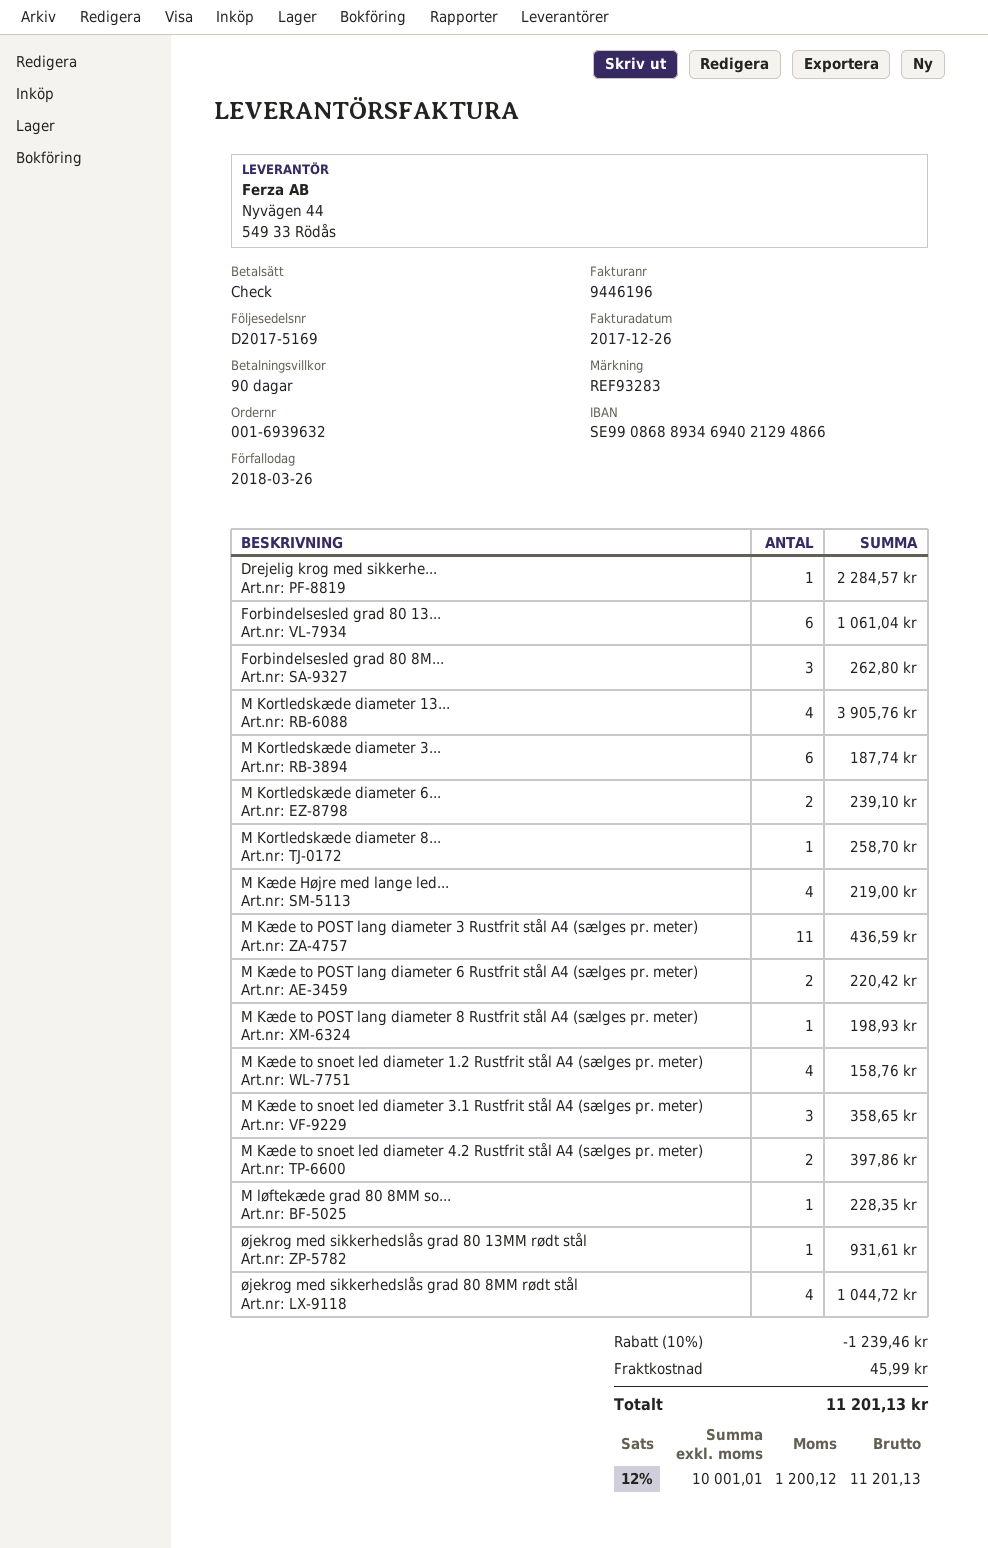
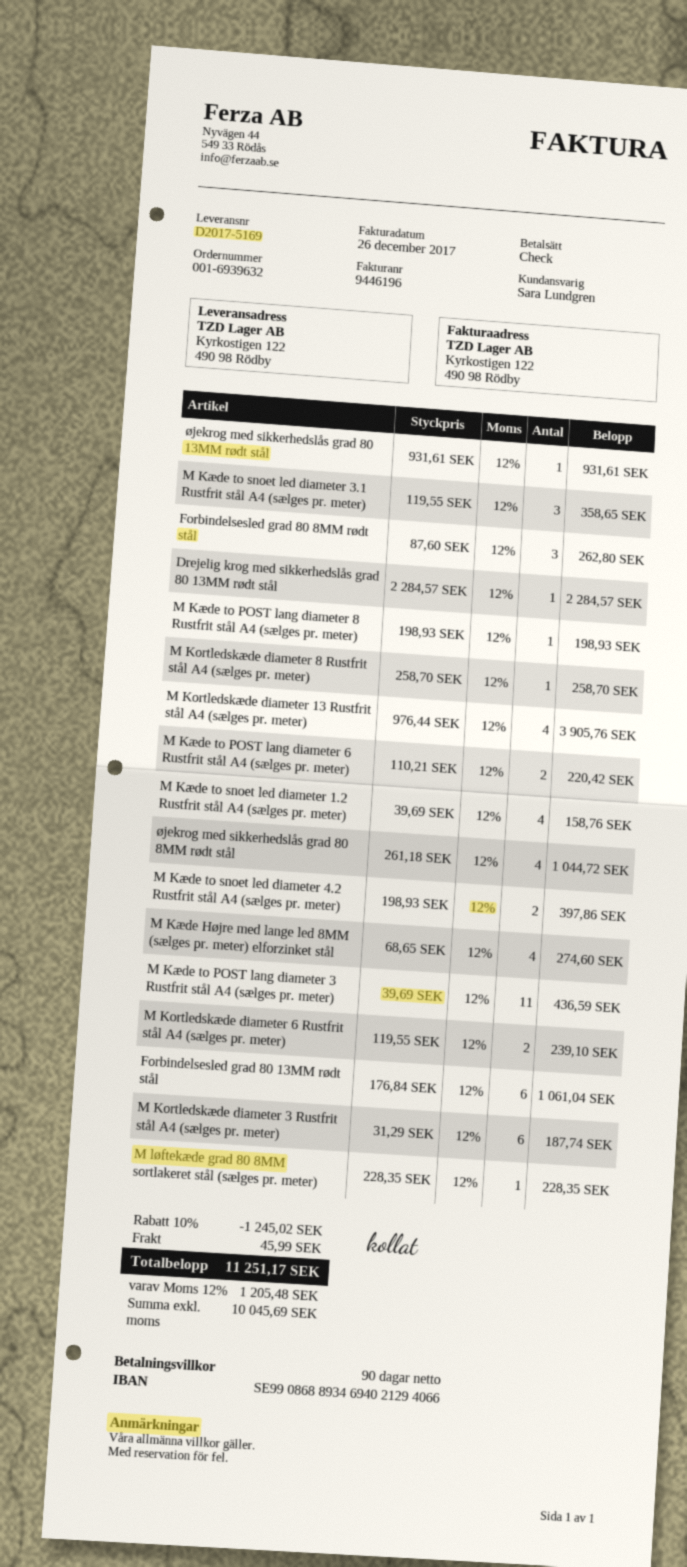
bank account: SE9908688934694021294866 -> SE9908688934694021294066
M Kæde Højre med lange led...: 4 for 219.00 -> 4 for 274.60
discount: 10% = 1239.46 -> 10% = 1245.02
net: 10001.01 -> 10045.69
tax: 12% = 1200.12 -> 12% = 1205.48
total: 11201.13 -> 11251.17

